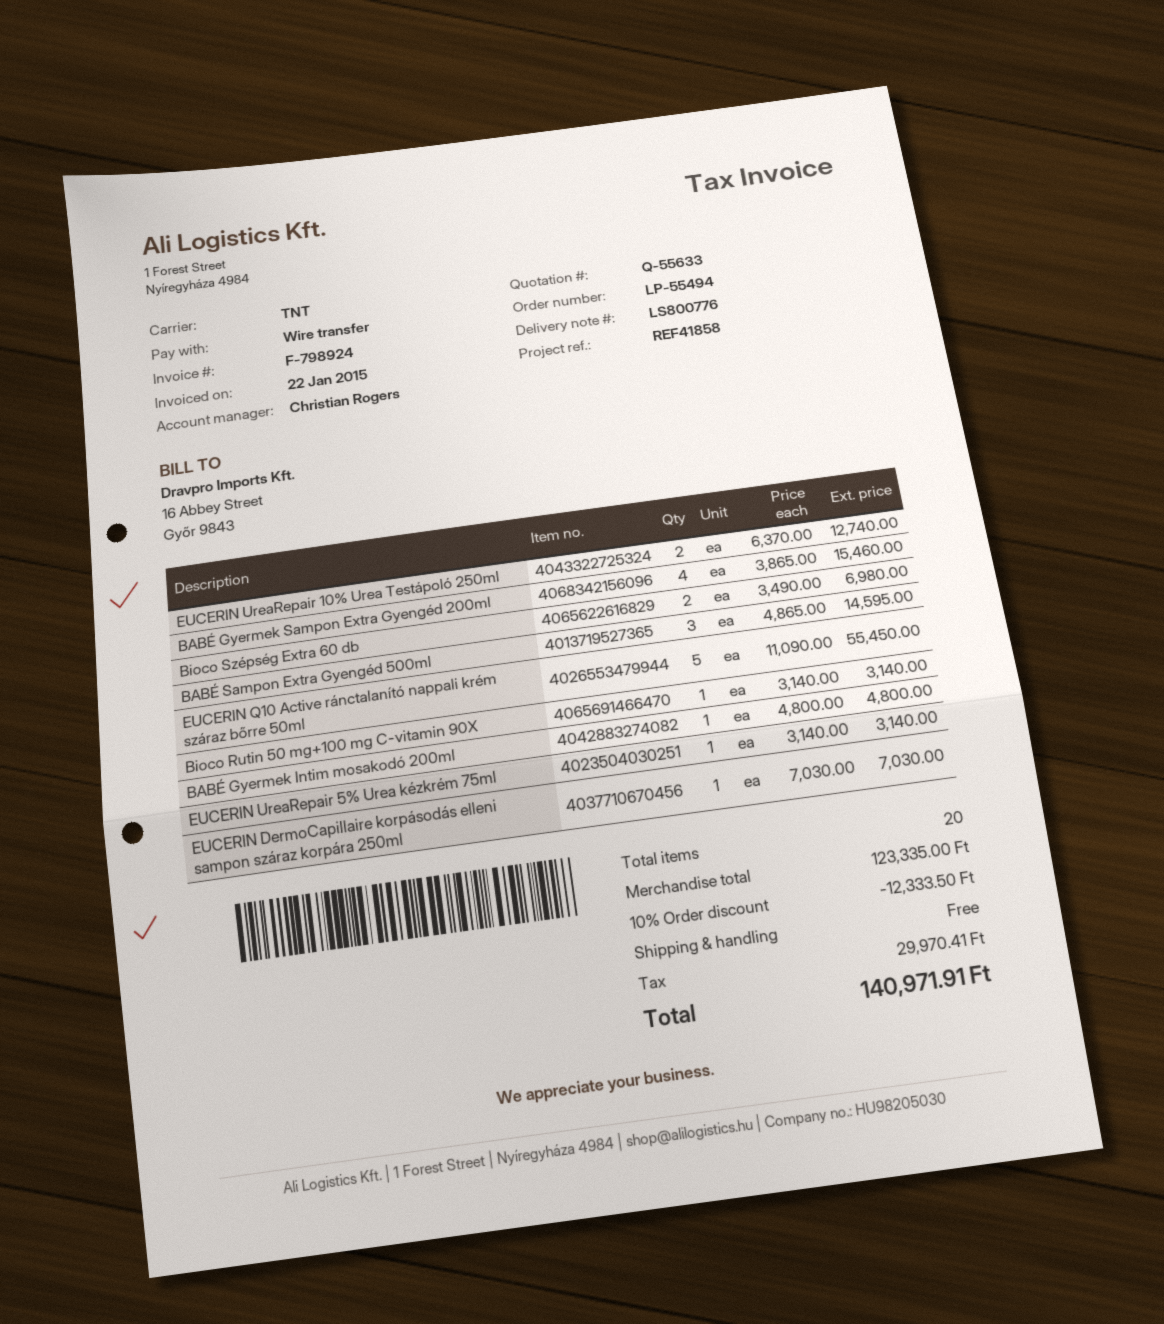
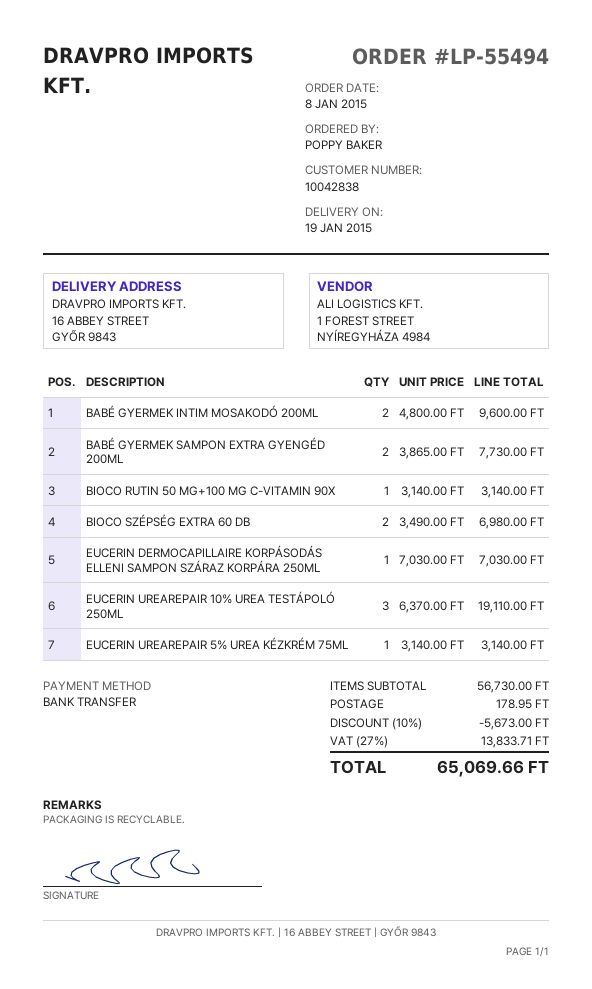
EUCERIN UreaRepair 10% Urea Testápoló 250ml: 2 x 6370.00 = 12740.00 -> 3 x 6370.00 = 19110.00
BABÉ Gyermek Sampon Extra Gyengéd 200ml: 4 x 3865.00 = 15460.00 -> 2 x 3865.00 = 7730.00
BABÉ Sampon Extra Gyengéd 500ml: 3 x 4865.00 = 14595.00 -> none
EUCERIN Q10 Active ránctalanító nappali krém száraz bőrre 50ml: 5 x 11090.00 = 55450.00 -> none
BABÉ Gyermek Intim mosakodó 200ml: 1 x 4800.00 = 4800.00 -> 2 x 4800.00 = 9600.00
subtotal: 123335.00 -> 56730.00
discount: 10% = 12333.50 -> 10% = 5673.00
shipping: 0.00 -> 178.95
tax: 29970.41 -> 13833.71
total: 140971.91 -> 65069.66

